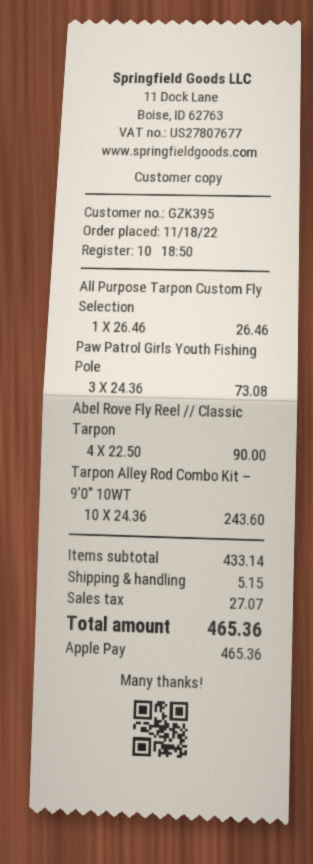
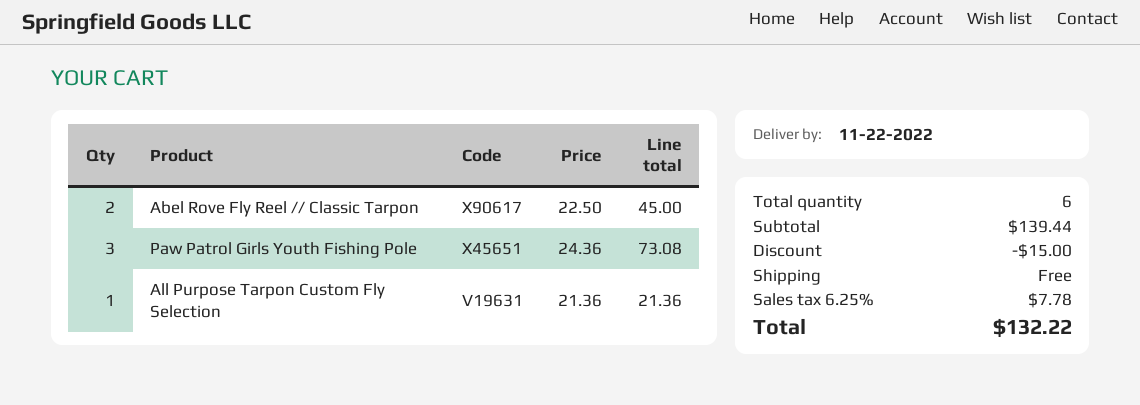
All Purpose Tarpon Custom Fly Selection: 1 x 26.46 = 26.46 -> 1 x 21.36 = 21.36
Abel Rove Fly Reel // Classic Tarpon: 4 x 22.50 = 90.00 -> 2 x 22.50 = 45.00
Tarpon Alley Rod Combo Kit – 9'0" 10WT: 10 x 24.36 = 243.60 -> none
subtotal: 433.14 -> 139.44
discount: none -> 15.00
shipping: 5.15 -> 0.00
tax: 27.07 -> 7.78
total: 465.36 -> 132.22

